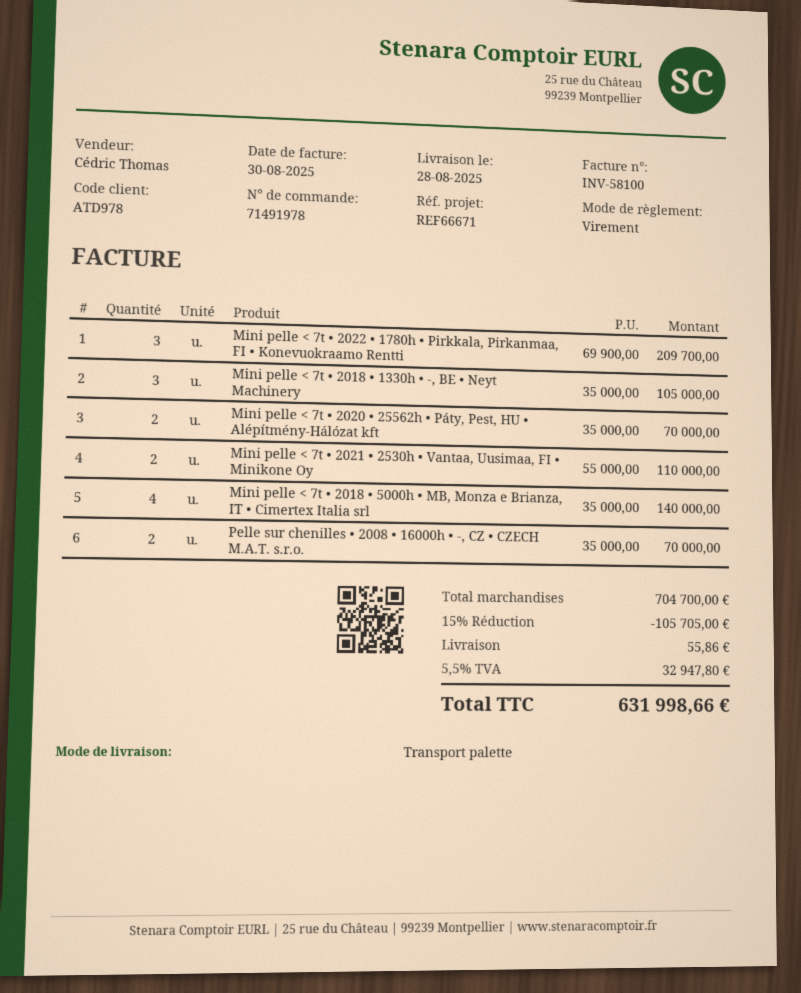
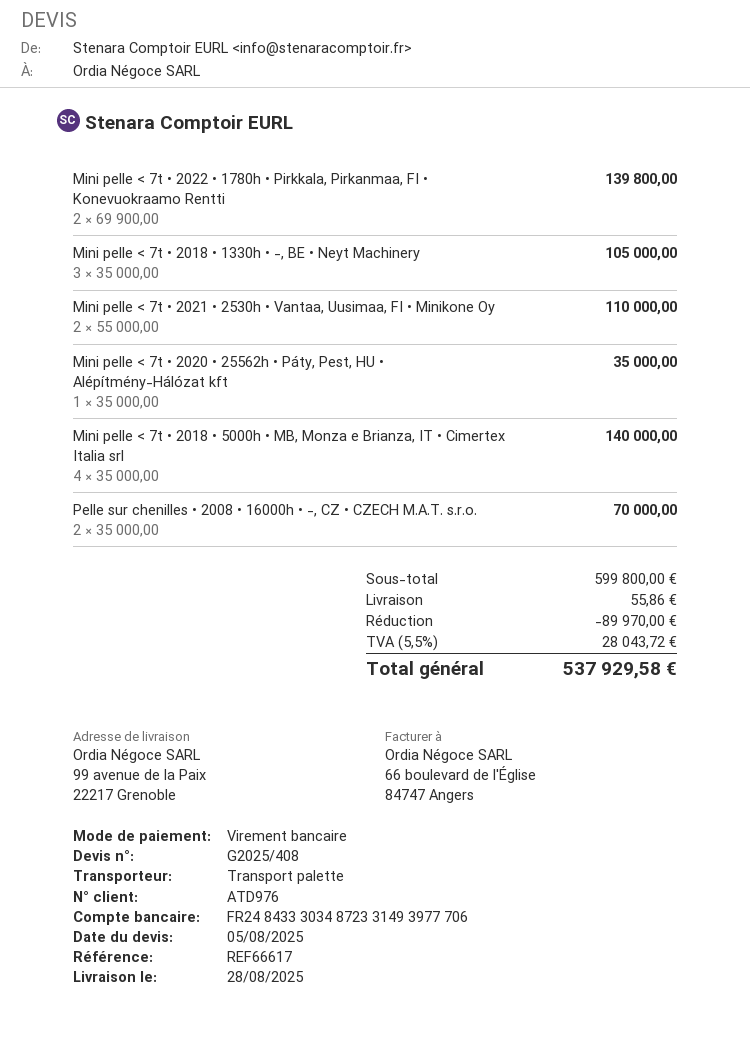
customer number: ATD978 -> ATD976
reference: REF66671 -> REF66617
Mini pelle < 7t • 2022 • 1780h • Pirkkala, Pirkanmaa, FI • Konevuokraamo Rentti: 3 x 69900.00 = 209700.00 -> 2 x 69900.00 = 139800.00
Mini pelle < 7t • 2020 • 25562h • Páty, Pest, HU • Alépítmény-Hálózat kft: 2 x 35000.00 = 70000.00 -> 1 x 35000.00 = 35000.00
subtotal: 704700.00 -> 599800.00
discount: 105705.00 -> 89970.00
tax: 5.5% = 32947.80 -> 5.5% = 28043.72
total: 631998.66 -> 537929.58

